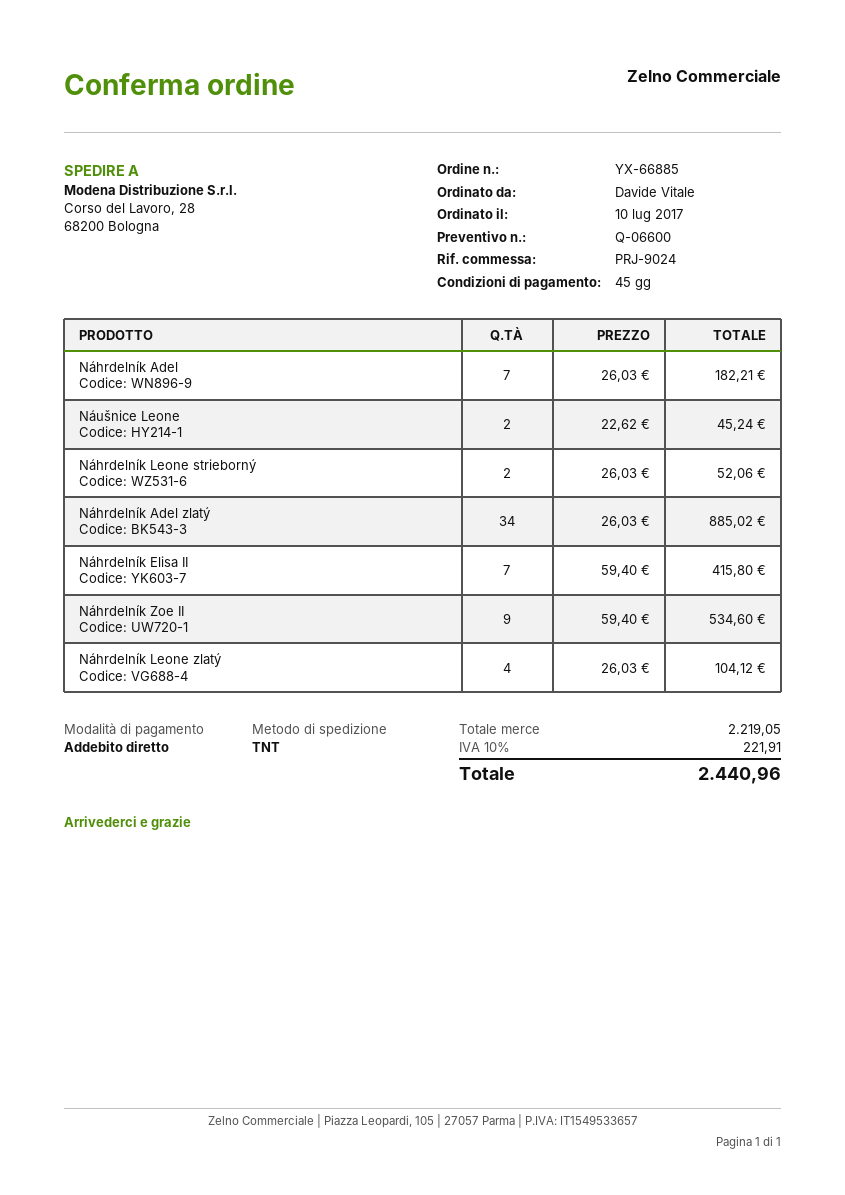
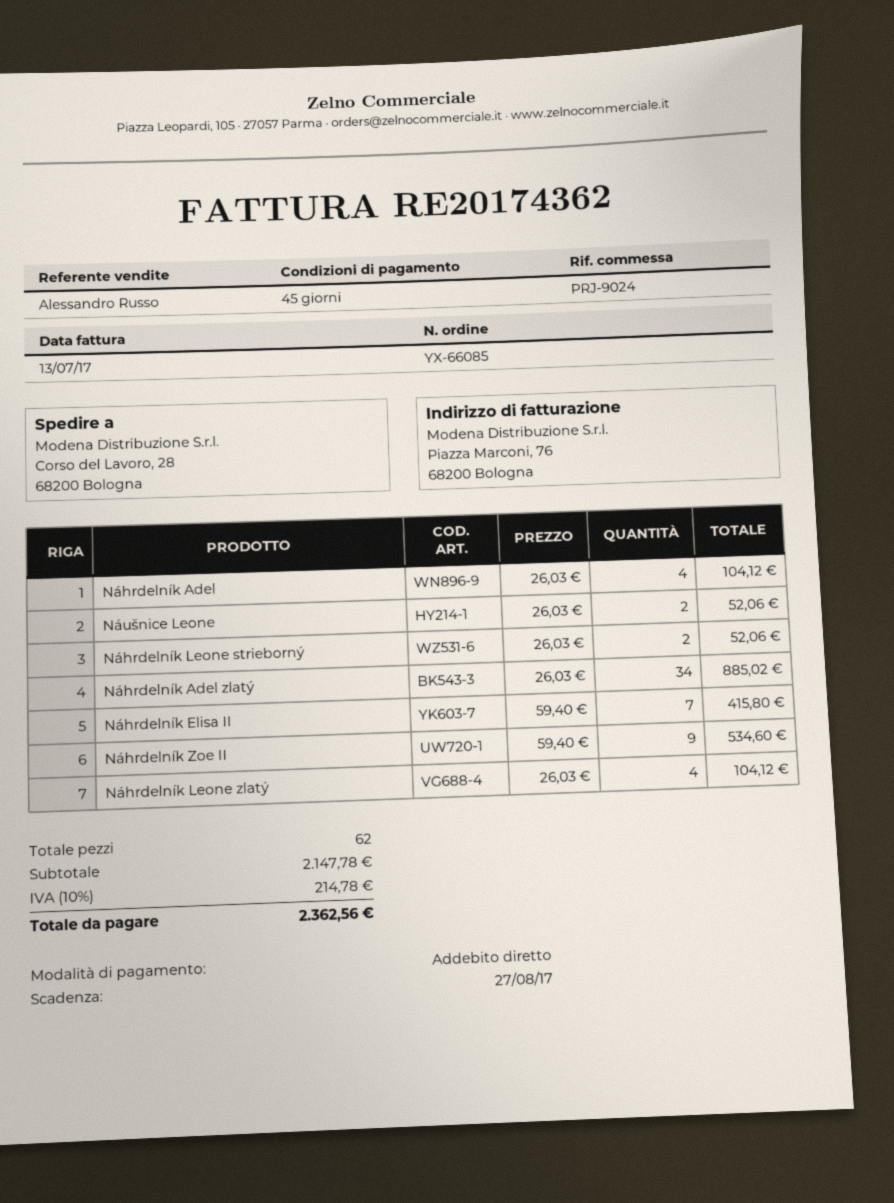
order number: YX-66885 -> YX-66085
Náhrdelník Adel: 7 x 26.03 = 182.21 -> 4 x 26.03 = 104.12
Náušnice Leone: 2 x 22.62 = 45.24 -> 2 x 26.03 = 52.06
subtotal: 2219.05 -> 2147.78
tax: 10% = 221.91 -> 10% = 214.78
total: 2440.96 -> 2362.56

